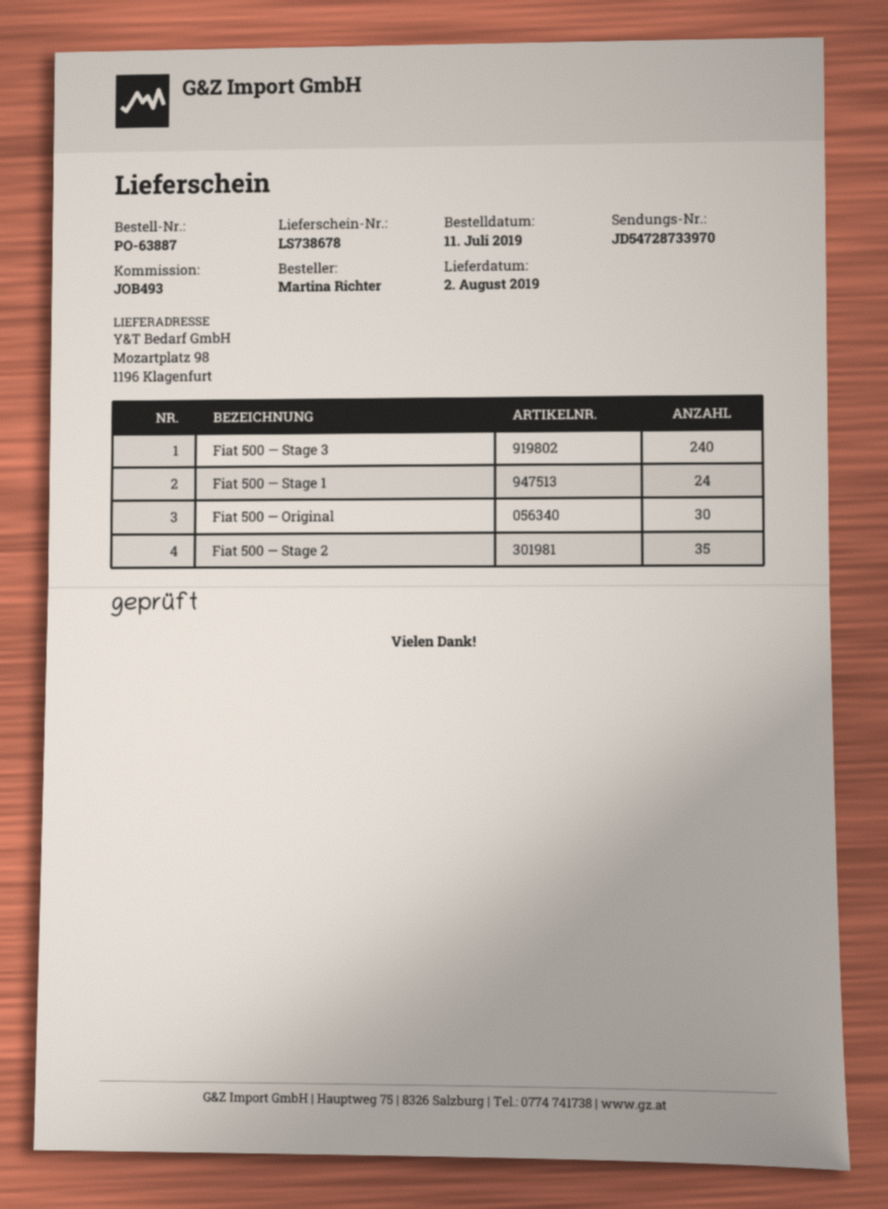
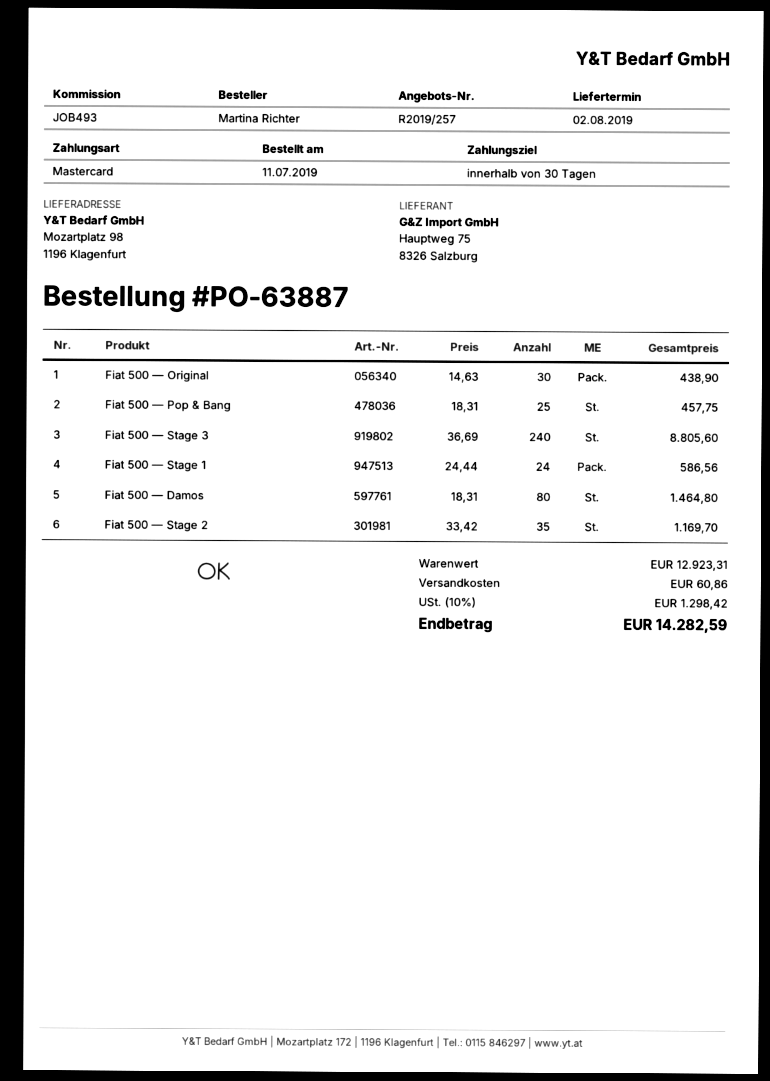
Fiat 500 — Pop & Bang: none -> 25
Fiat 500 — Damos: none -> 80

